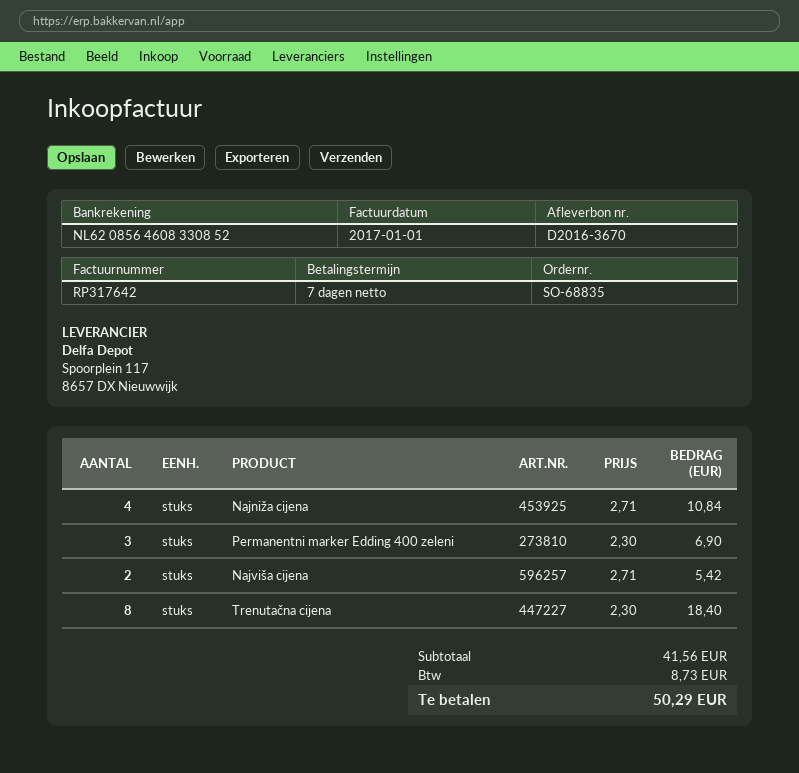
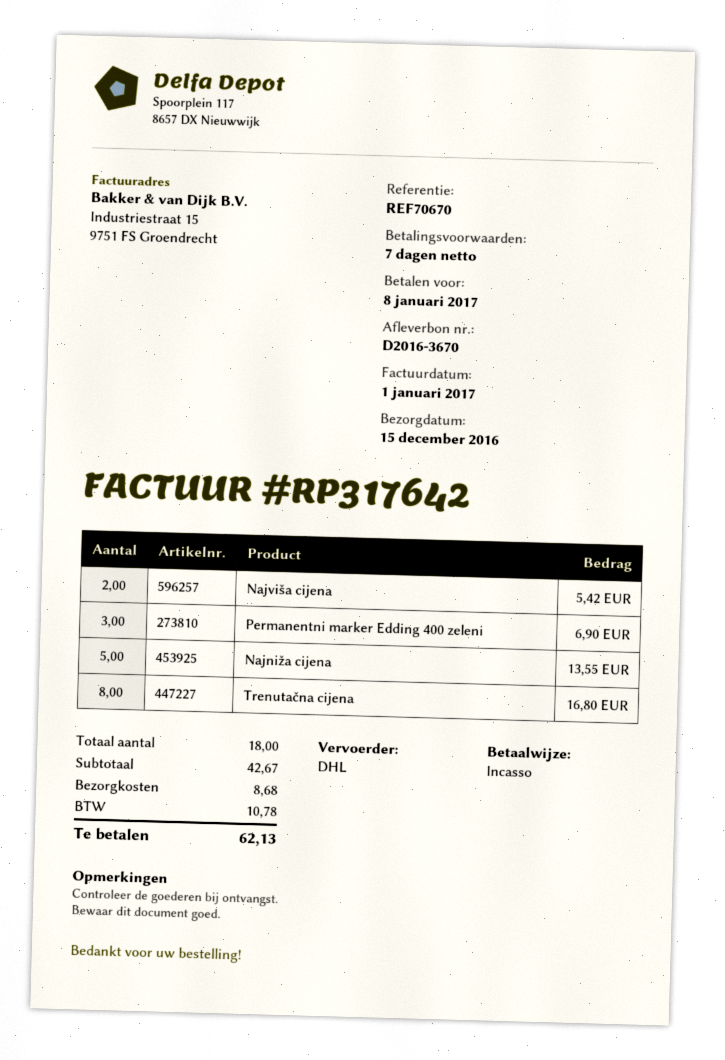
Najniža cijena: 4 for 10.84 -> 5 for 13.55
Trenutačna cijena: 8 for 18.40 -> 8 for 16.80
subtotal: 41.56 -> 42.67
shipping: none -> 8.68
tax: 8.73 -> 10.78
total: 50.29 -> 62.13

